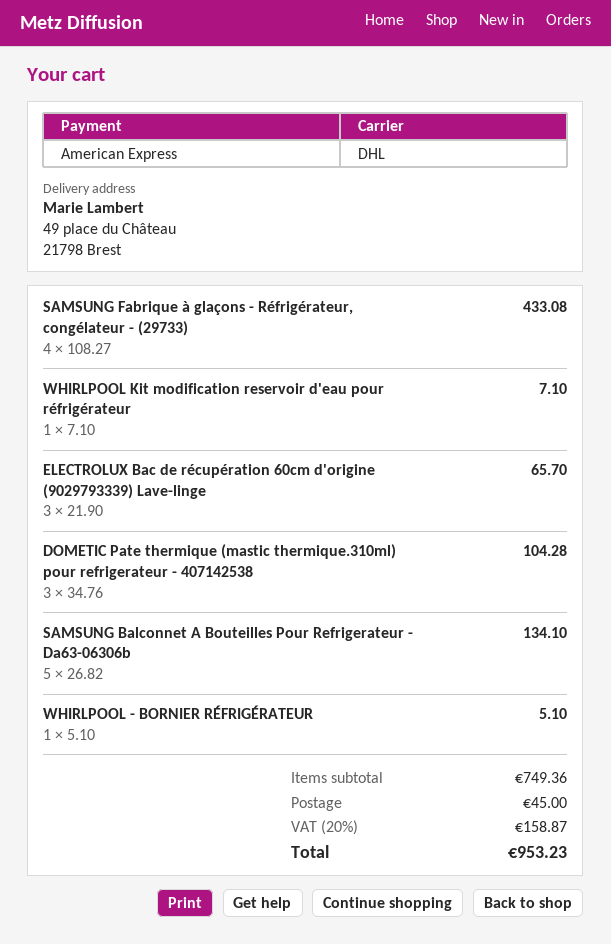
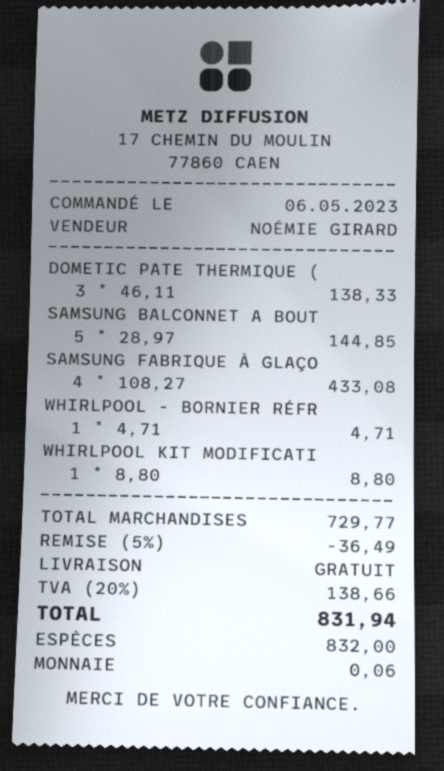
payment method: American Express -> cash
WHIRLPOOL Kit modification reservoir d'eau pour réfrigérateur: 1 x 7.10 = 7.10 -> 1 x 8.80 = 8.80
ELECTROLUX Bac de récupération 60cm d'origine (9029793339) Lave-linge: 3 x 21.90 = 65.70 -> none
DOMETIC Pate thermique (mastic thermique.310ml) pour refrigerateur - 407142538: 3 x 34.76 = 104.28 -> 3 x 46.11 = 138.33
SAMSUNG Balconnet A Bouteilles Pour Refrigerateur - Da63-06306b: 5 x 26.82 = 134.10 -> 5 x 28.97 = 144.85
WHIRLPOOL - BORNIER RÉFRIGÉRATEUR: 1 x 5.10 = 5.10 -> 1 x 4.71 = 4.71
subtotal: 749.36 -> 729.77
discount: none -> 5% = 36.49
shipping: 45.00 -> 0.00
tax: 20% = 158.87 -> 20% = 138.66
total: 953.23 -> 831.94

